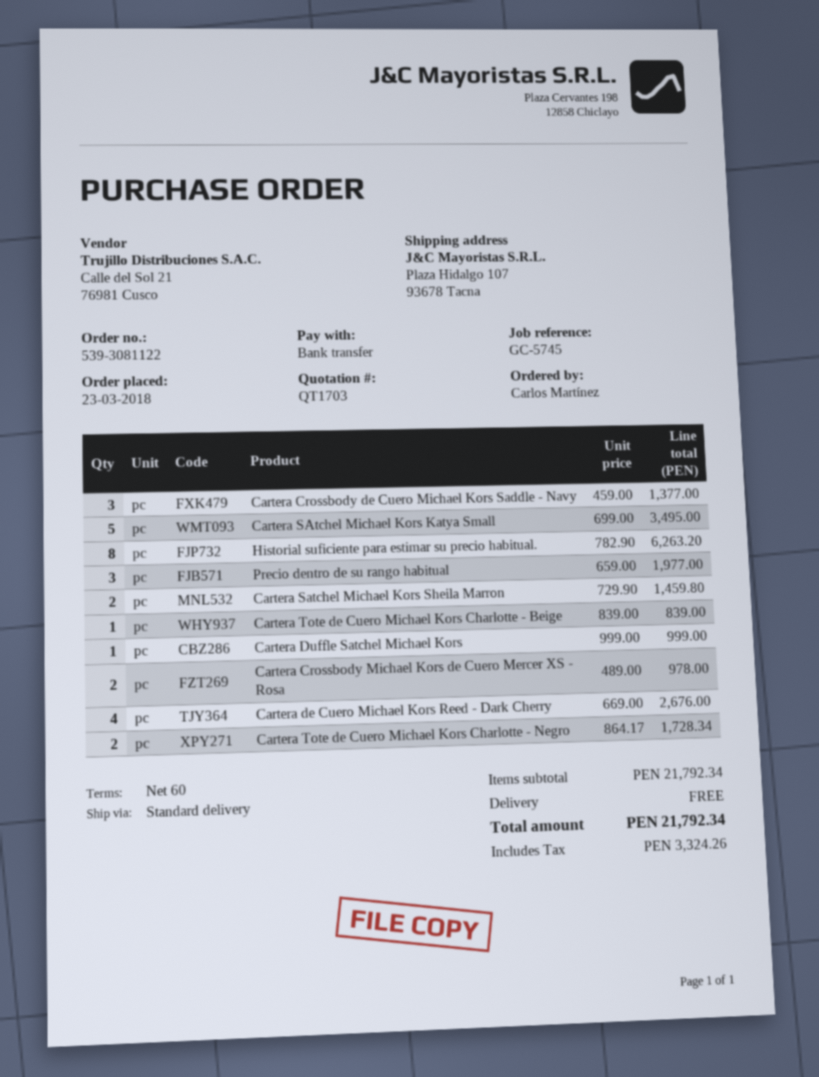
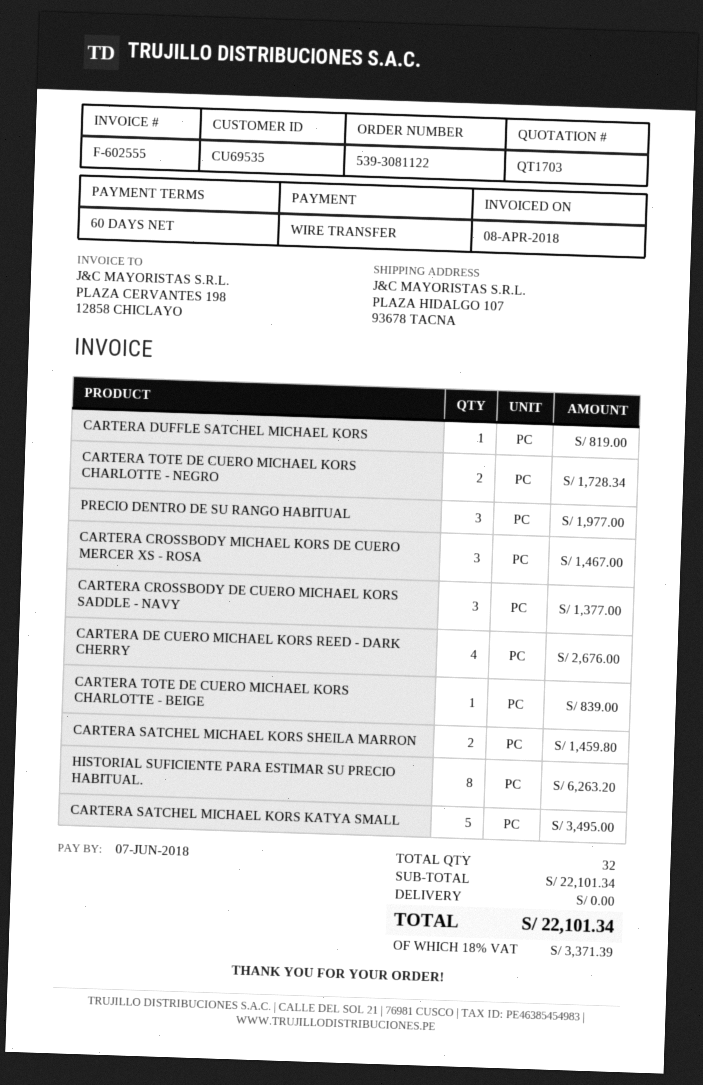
Cartera Duffle Satchel Michael Kors: 1 for 999.00 -> 1 for 819.00
Cartera Crossbody Michael Kors de Cuero Mercer XS - Rosa: 2 for 978.00 -> 3 for 1467.00
subtotal: 21792.34 -> 22101.34
tax: 3324.26 -> 3371.39
total: 21792.34 -> 22101.34

